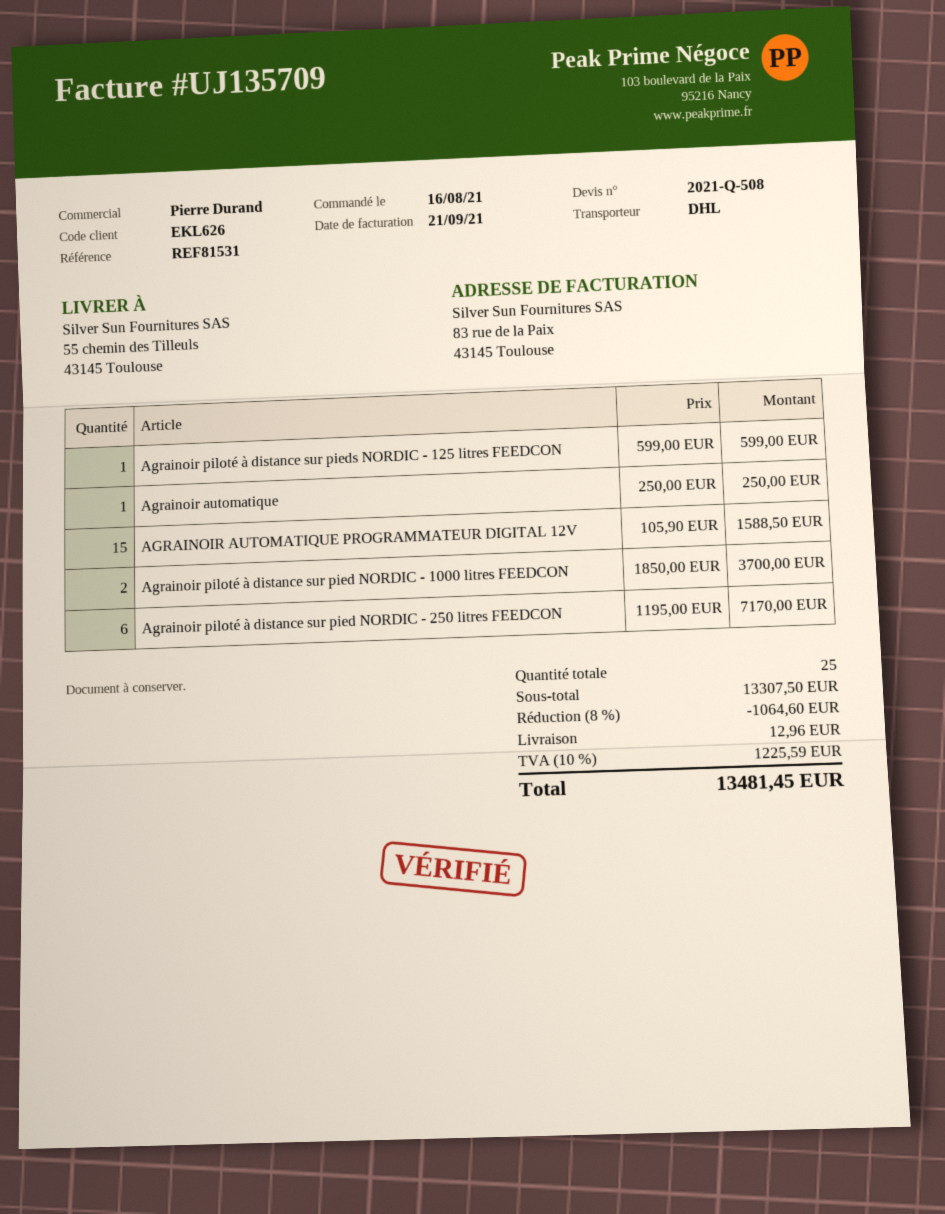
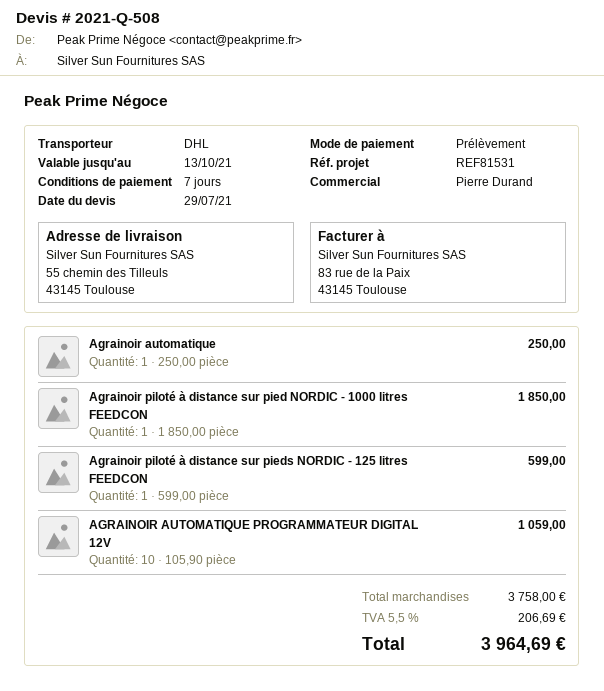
AGRAINOIR AUTOMATIQUE PROGRAMMATEUR DIGITAL 12V: 15 x 105.90 = 1588.50 -> 10 x 105.90 = 1059.00
Agrainoir piloté à distance sur pied NORDIC - 1000 litres FEEDCON: 2 x 1850.00 = 3700.00 -> 1 x 1850.00 = 1850.00
Agrainoir piloté à distance sur pied NORDIC - 250 litres FEEDCON: 6 x 1195.00 = 7170.00 -> none
subtotal: 13307.50 -> 3758.00
discount: 8% = 1064.60 -> none
shipping: 12.96 -> none
tax: 10% = 1225.59 -> 5.5% = 206.69
total: 13481.45 -> 3964.69

